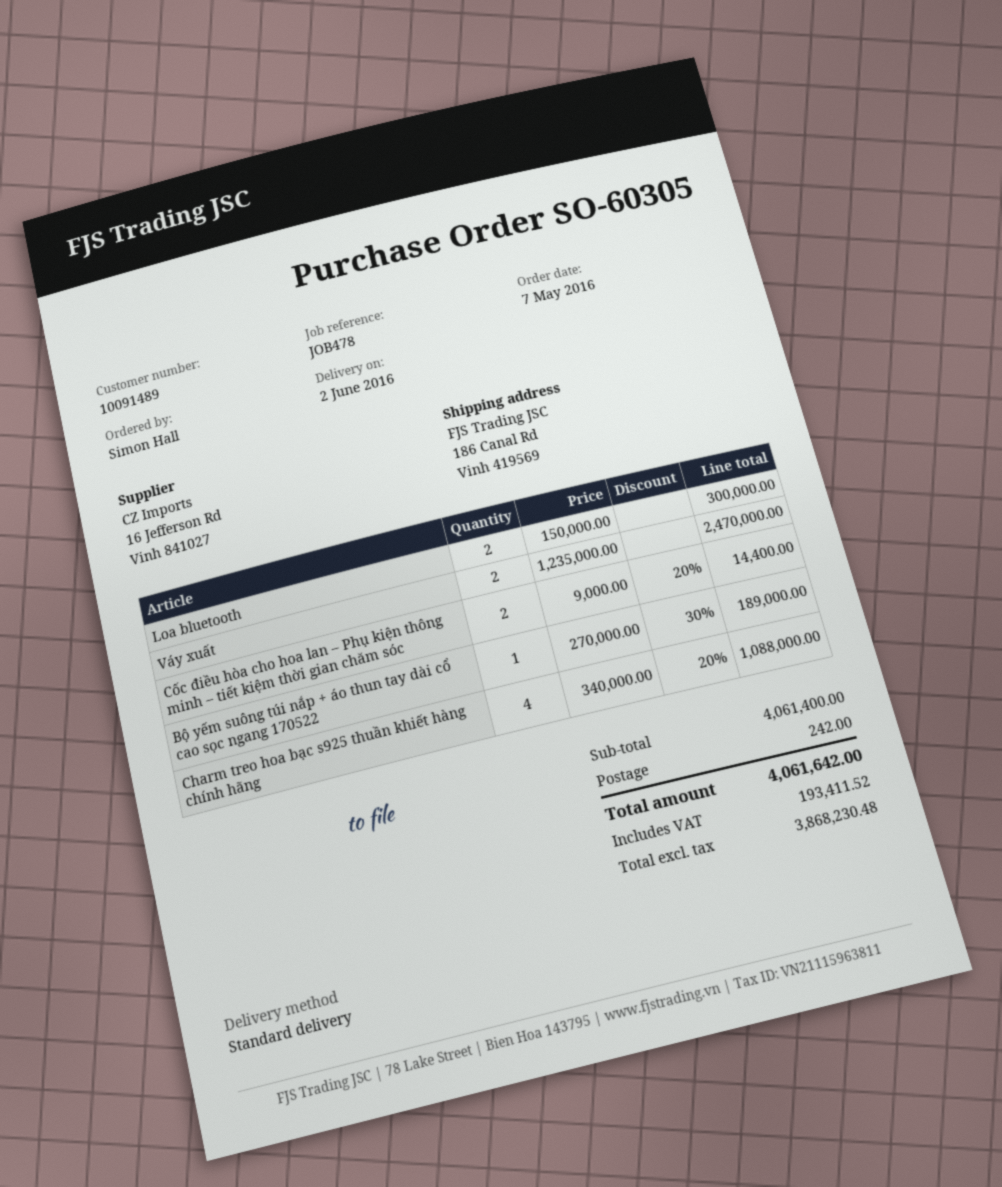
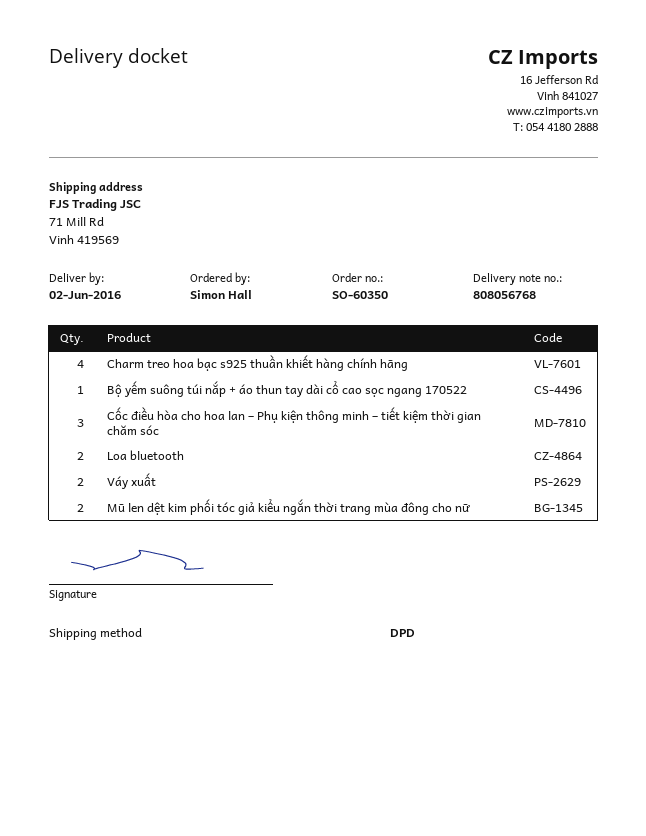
order number: SO-60305 -> SO-60350
shipping method: standard -> DPD
ship to: 186 Canal Rd, Vinh 419569 -> 71 Mill Rd, Vinh 419569
Cốc điều hòa cho hoa lan – Phụ kiện thông minh – tiết kiệm thời gian chăm sóc: 2 -> 3
Mũ len dệt kim phối tóc giả kiểu ngắn thời trang mùa đông cho nữ: none -> 2

